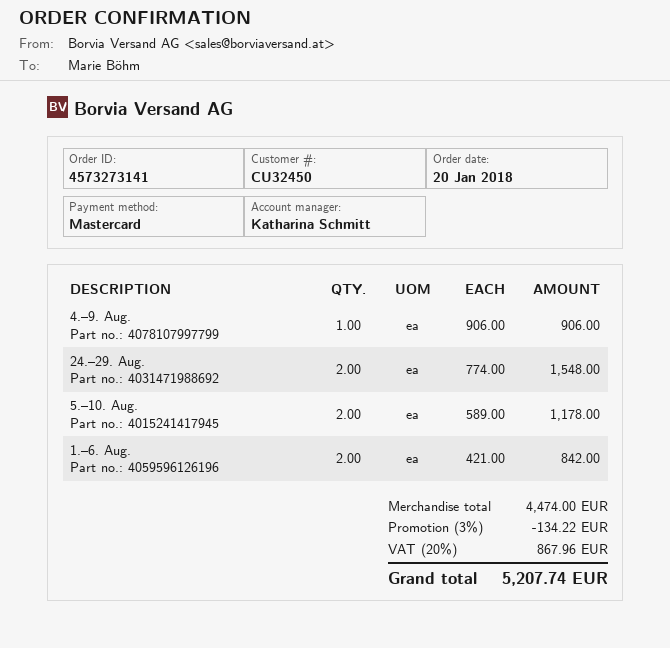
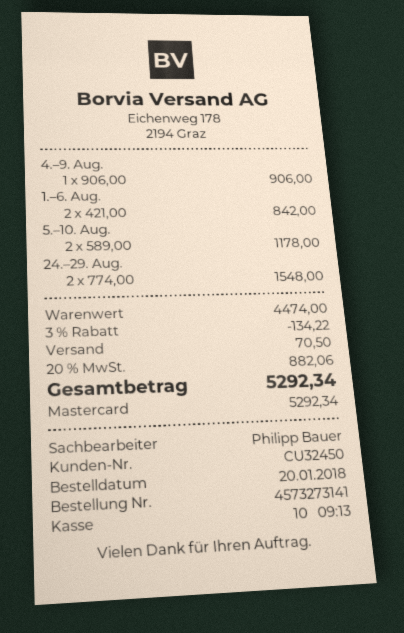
sales rep: Katharina Schmitt -> Philipp Bauer
shipping: none -> 70.50
tax: 20% = 867.96 -> 20% = 882.06
total: 5207.74 -> 5292.34

